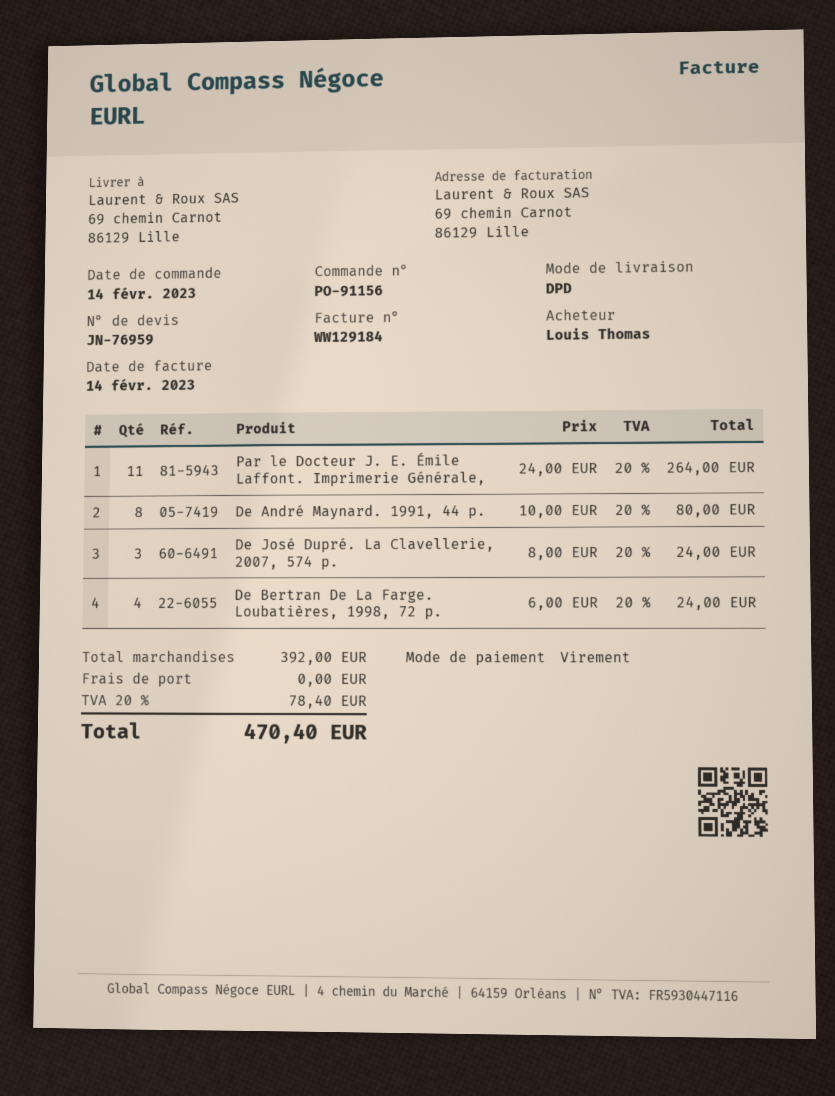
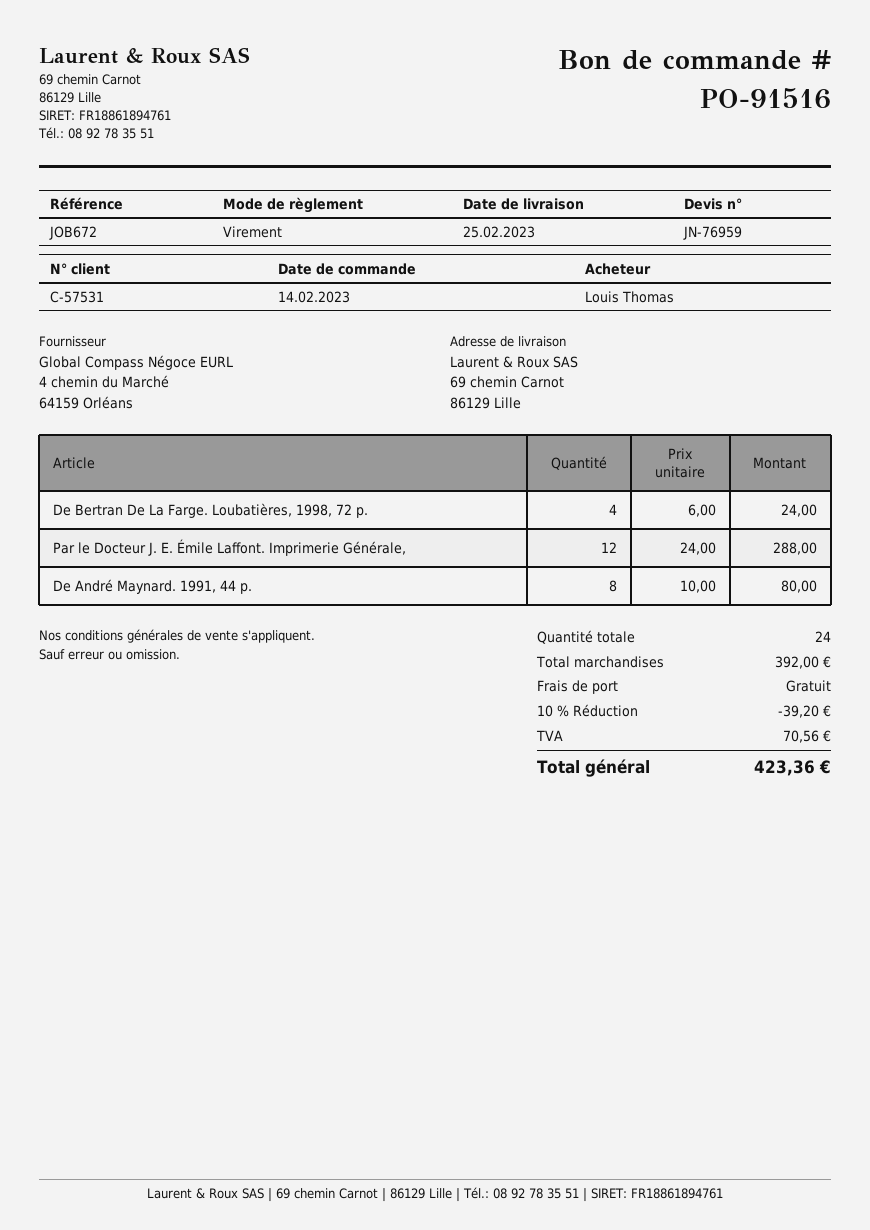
order number: PO-91156 -> PO-91516
Par le Docteur J. E. Émile Laffont. Imprimerie Générale,: 11 x 24.00 = 264.00 -> 12 x 24.00 = 288.00
De José Dupré. La Clavellerie, 2007, 574 p.: 3 x 8.00 = 24.00 -> none
discount: none -> 10% = 39.20
tax: 78.40 -> 70.56
total: 470.40 -> 423.36

